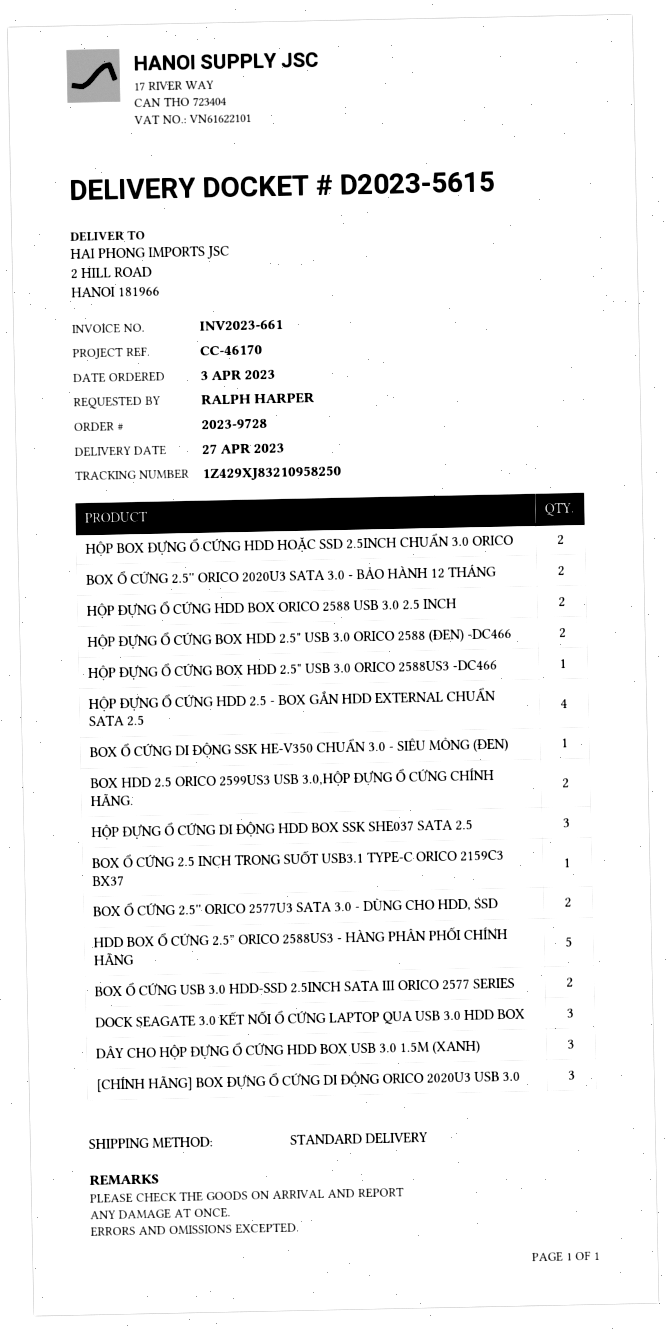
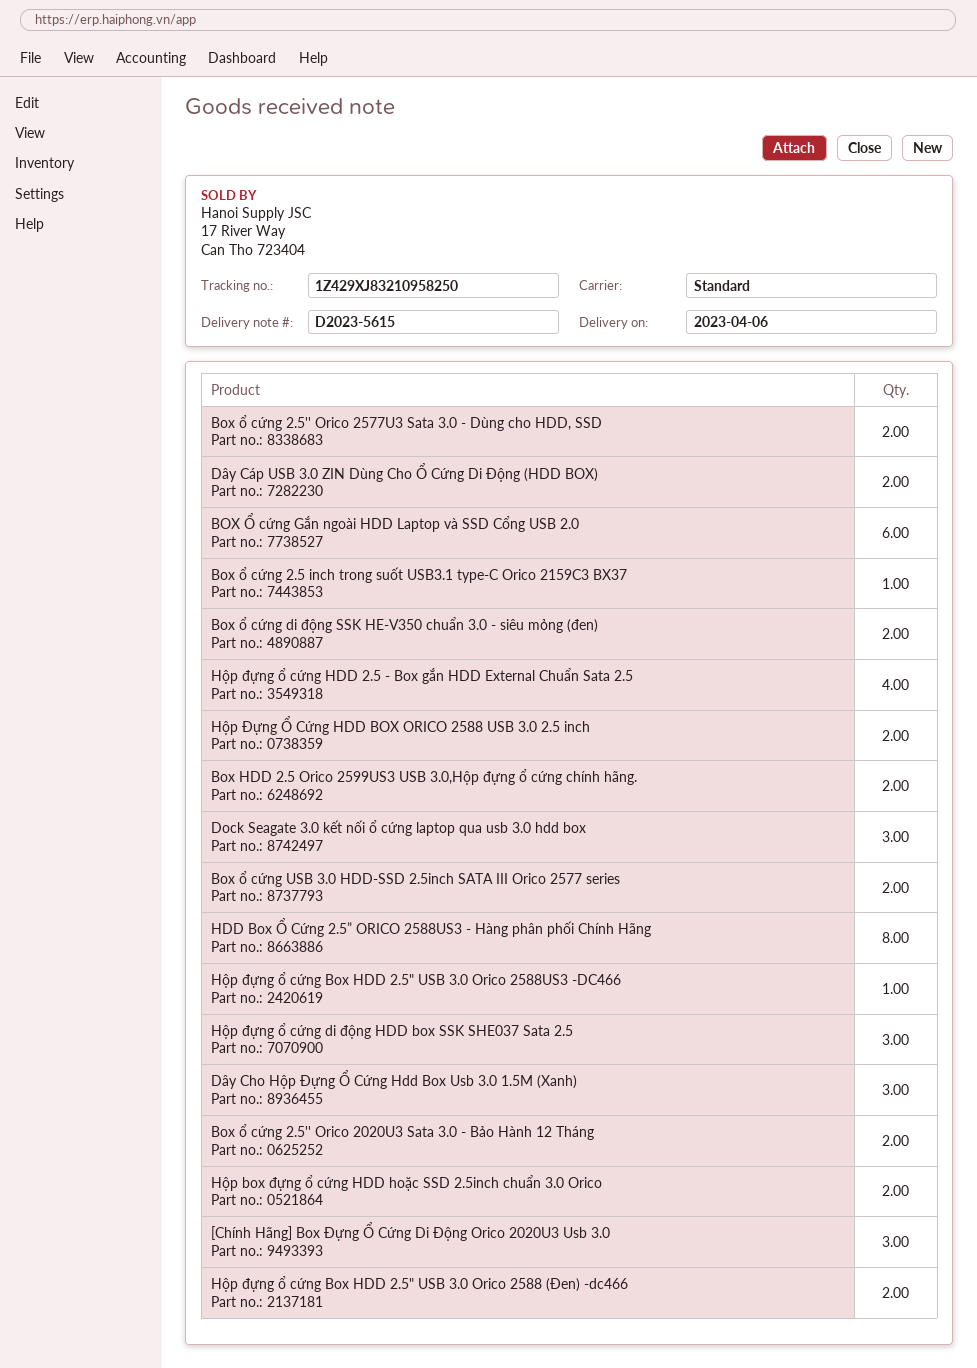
delivery date: 2023-04-27 -> 2023-04-06
BOX Ổ CỨNG DI ĐỘNG SSK HE-V350 CHUẨN 3.0 - SIÊU MỎNG (ĐEN): 1 -> 2
HDD BOX Ổ CỨNG 2.5” ORICO 2588US3 - HÀNG PHÂN PHỐI CHÍNH HÃNG: 5 -> 8
Dây Cáp USB 3.0 ZIN Dùng Cho Ổ Cứng Di Động (HDD BOX): none -> 2
BOX Ổ cứng Gắn ngoài HDD Laptop và SSD Cổng USB 2.0: none -> 6

